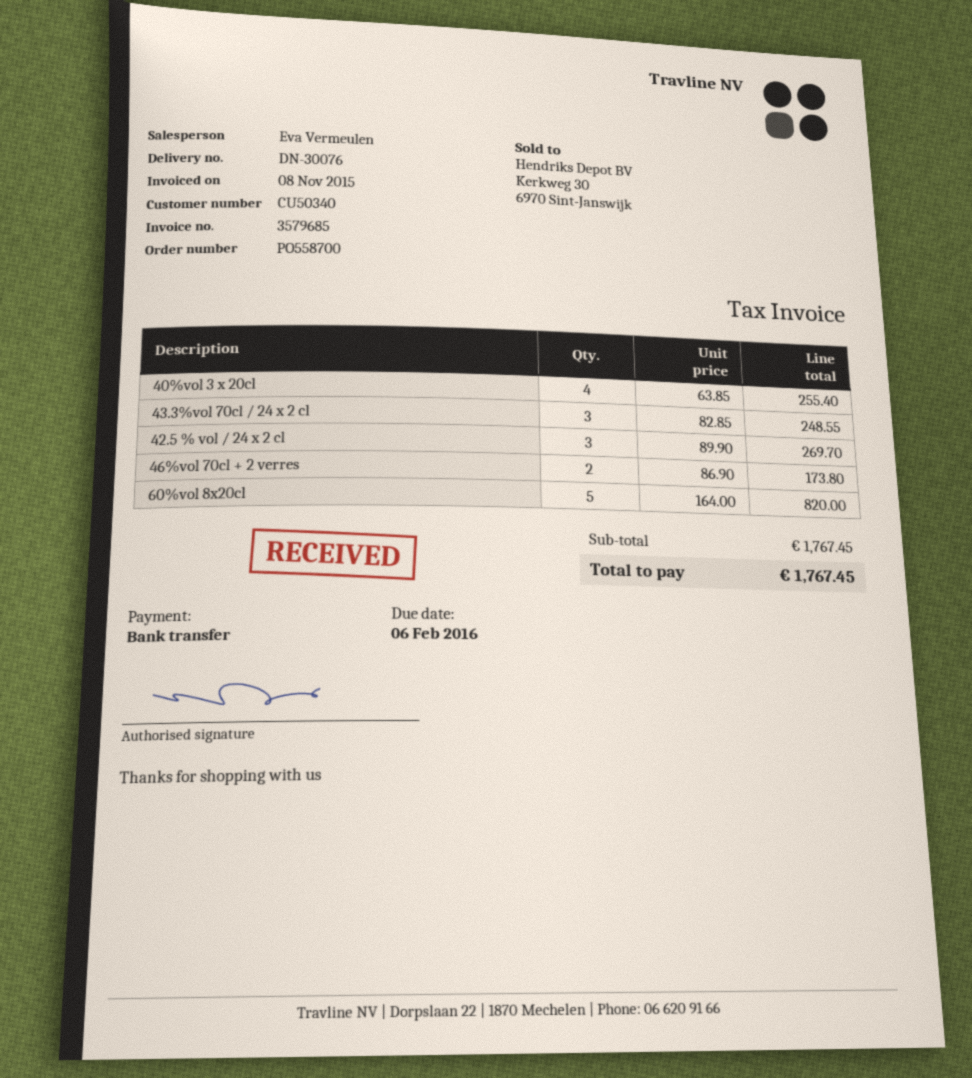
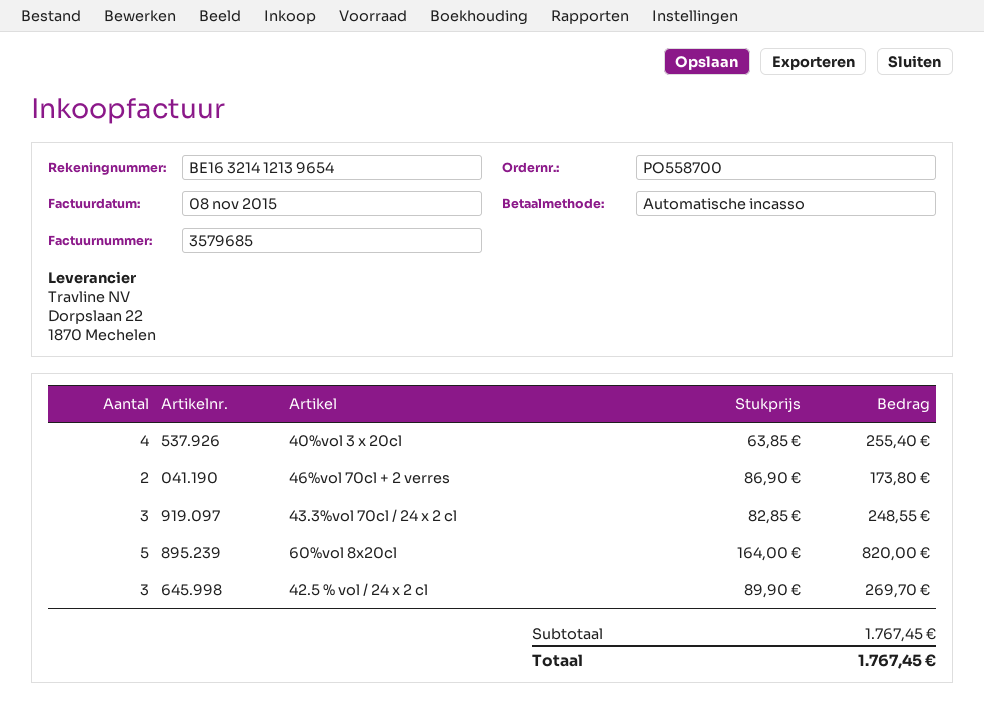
payment method: bank transfer -> direct debit

